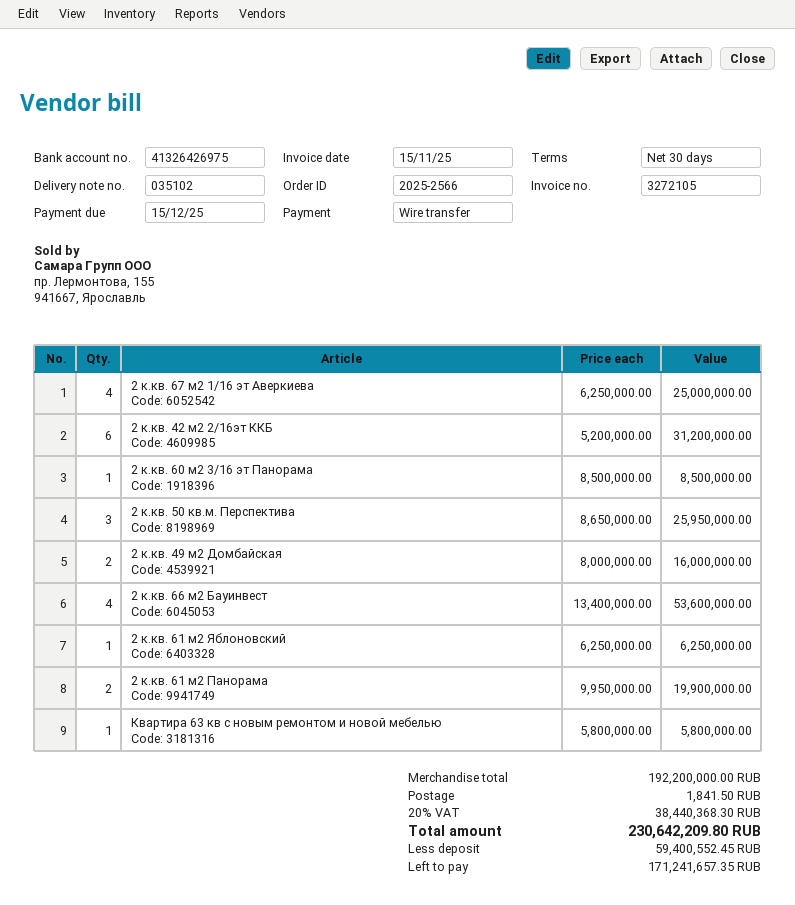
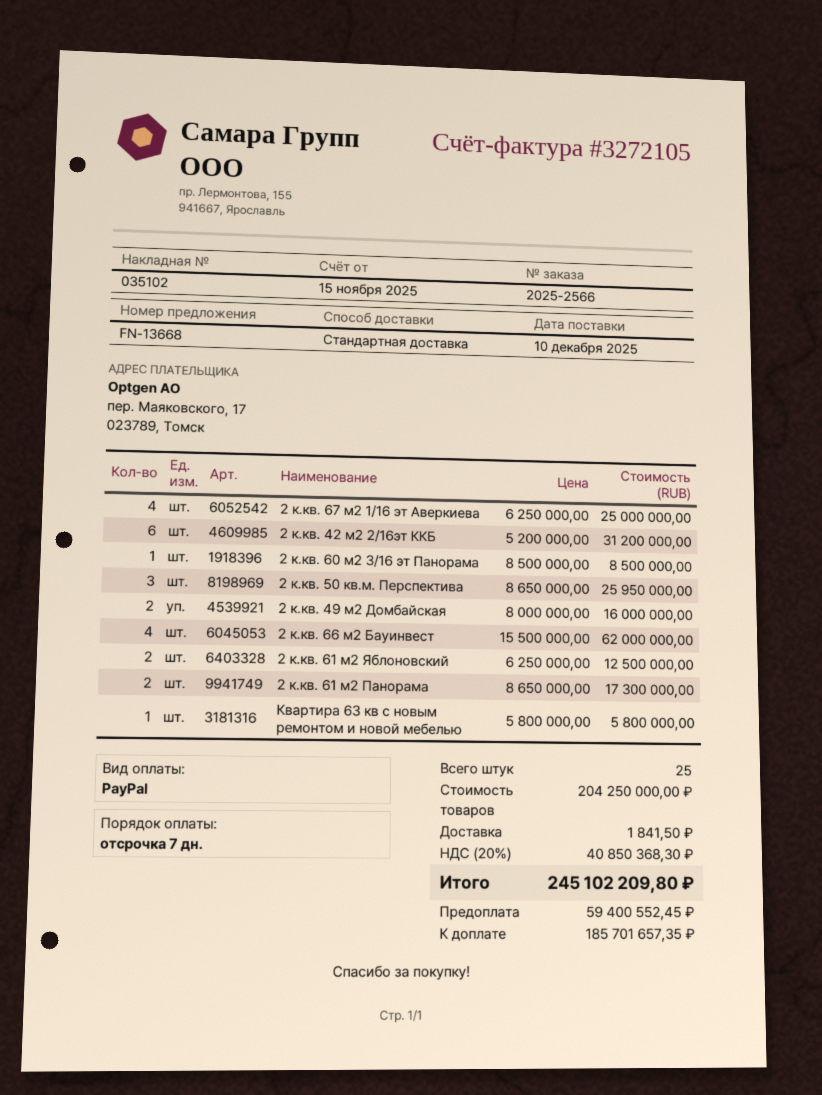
payment terms: 30 days -> 7 days
payment method: bank transfer -> PayPal
2 к.кв. 66 м2 Бауинвест: 4 x 13400000.00 = 53600000.00 -> 4 x 15500000.00 = 62000000.00
2 к.кв. 61 м2 Яблоновский: 1 x 6250000.00 = 6250000.00 -> 2 x 6250000.00 = 12500000.00
2 к.кв. 61 м2 Панорама: 2 x 9950000.00 = 19900000.00 -> 2 x 8650000.00 = 17300000.00
subtotal: 192200000.00 -> 204250000.00
tax: 20% = 38440368.30 -> 20% = 40850368.30
total: 230642209.80 -> 245102209.80
balance: 171241657.35 -> 185701657.35

